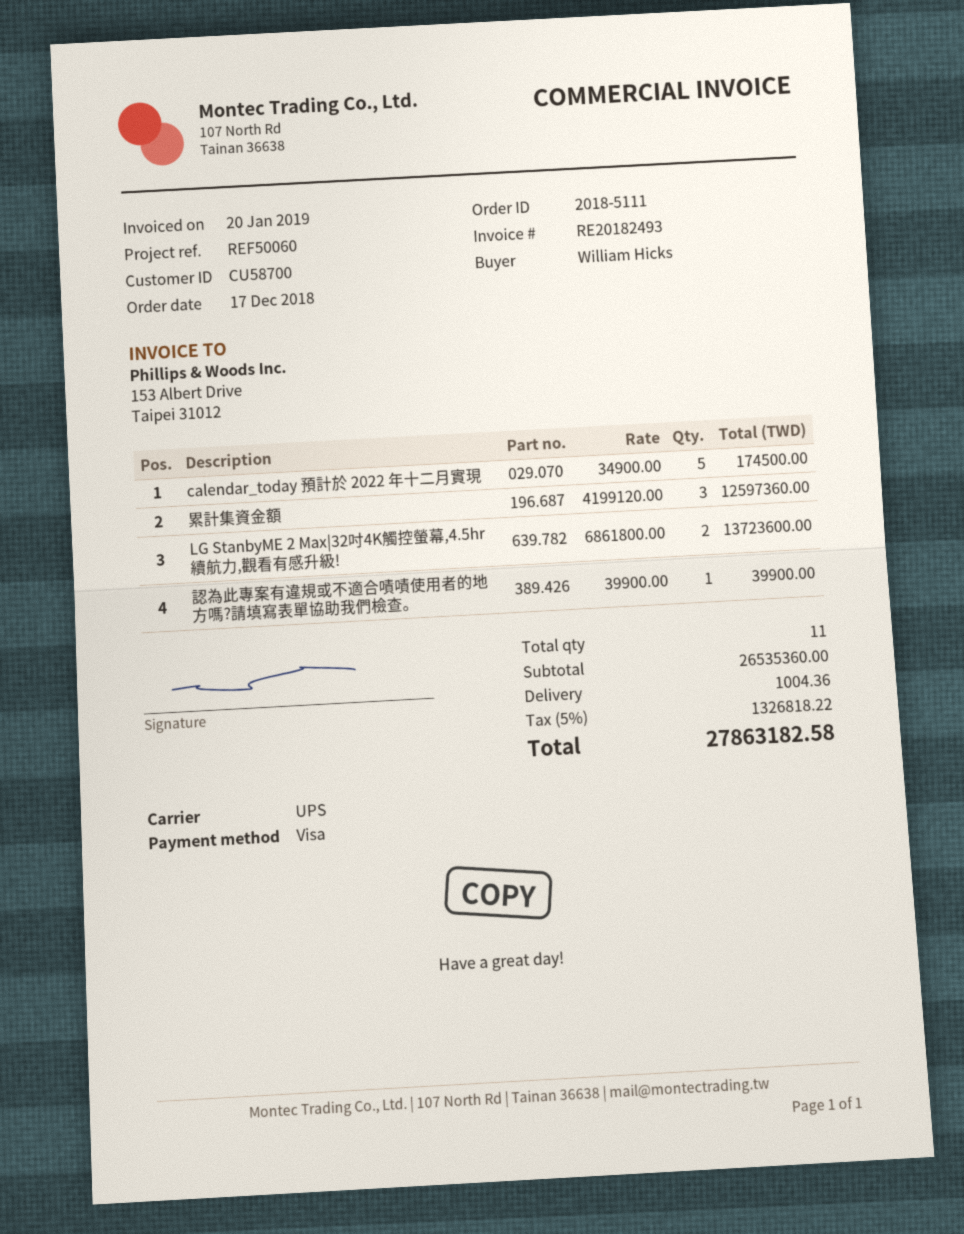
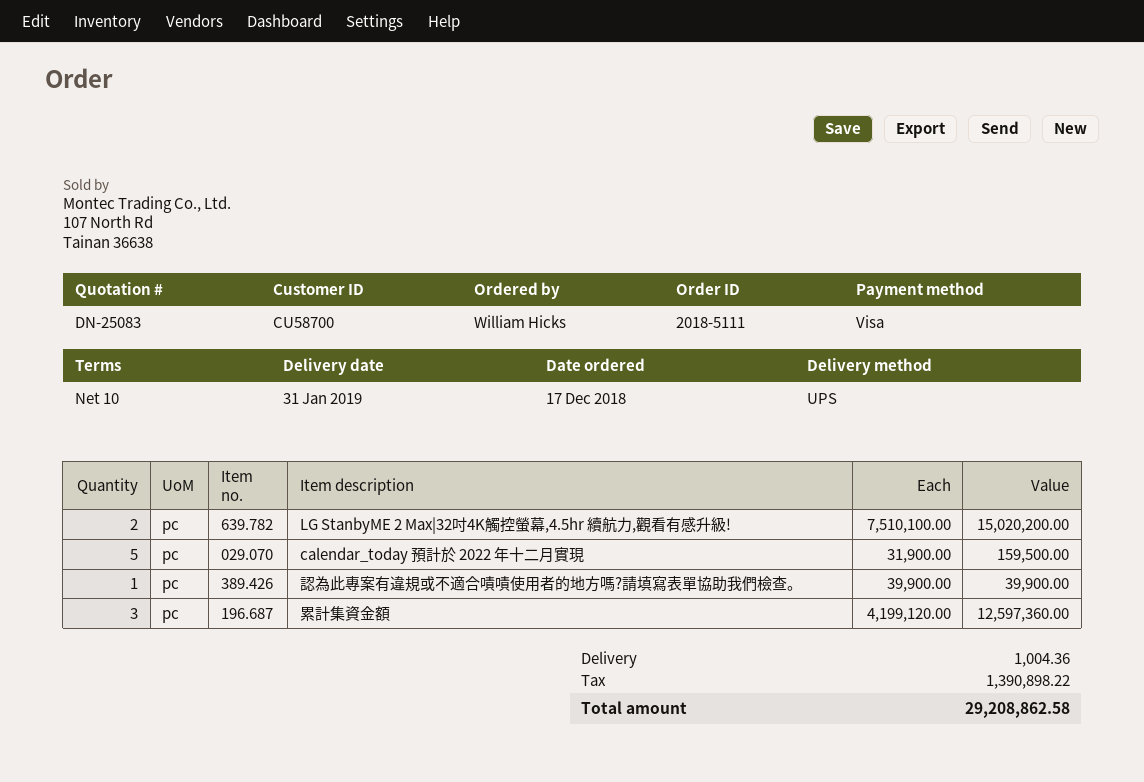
calendar_today 預計於 2022 年十二月實現: 5 x 34900.00 = 174500.00 -> 5 x 31900.00 = 159500.00
LG StanbyME 2 Max|32吋4K觸控螢幕,4.5hr 續航力,觀看有感升級!: 2 x 6861800.00 = 13723600.00 -> 2 x 7510100.00 = 15020200.00
tax: 1326818.22 -> 1390898.22
total: 27863182.58 -> 29208862.58

